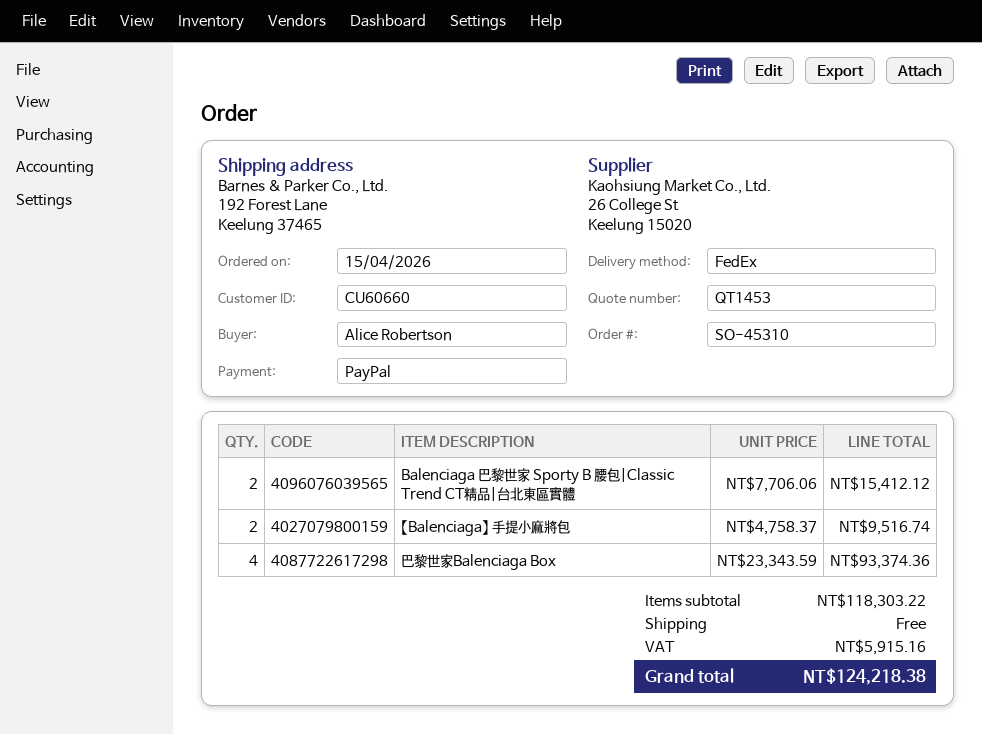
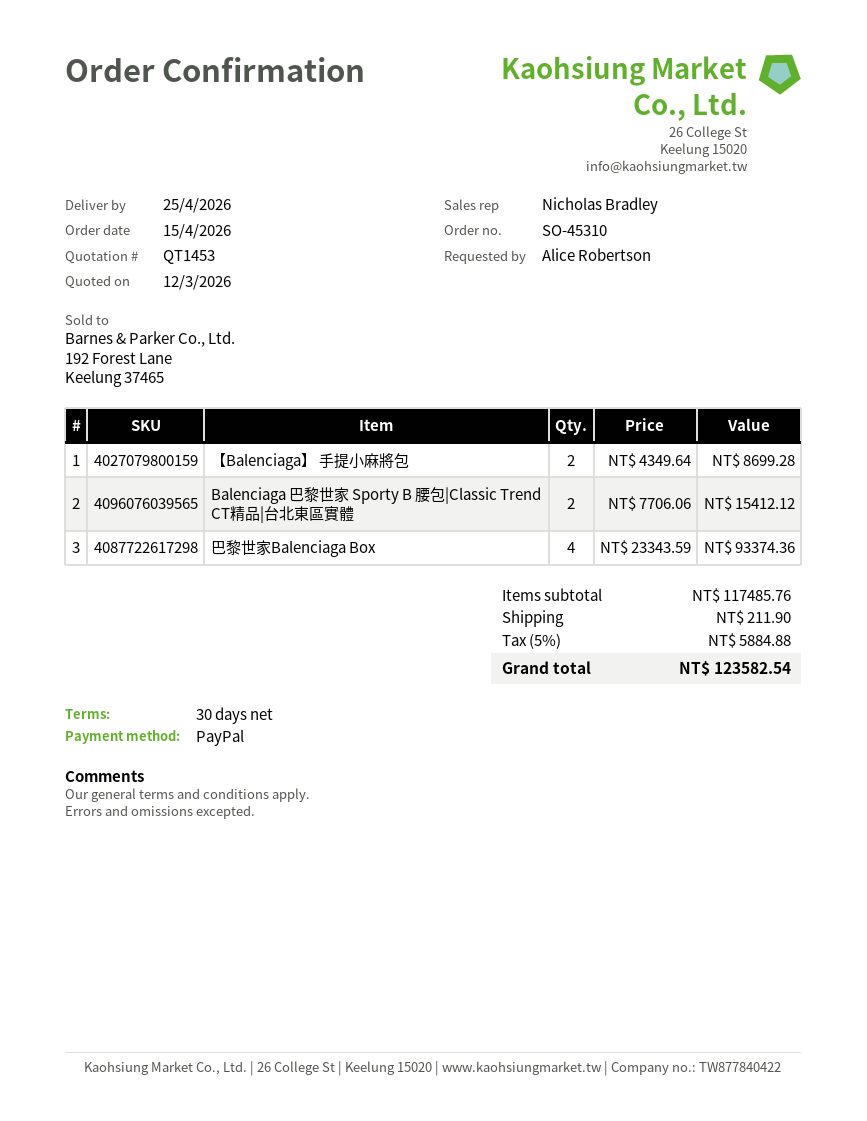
【Balenciaga】 手提小麻將包: 2 x 4758.37 = 9516.74 -> 2 x 4349.64 = 8699.28
subtotal: 118303.22 -> 117485.76
shipping: 0.00 -> 211.90
tax: 5915.16 -> 5884.88
total: 124218.38 -> 123582.54

